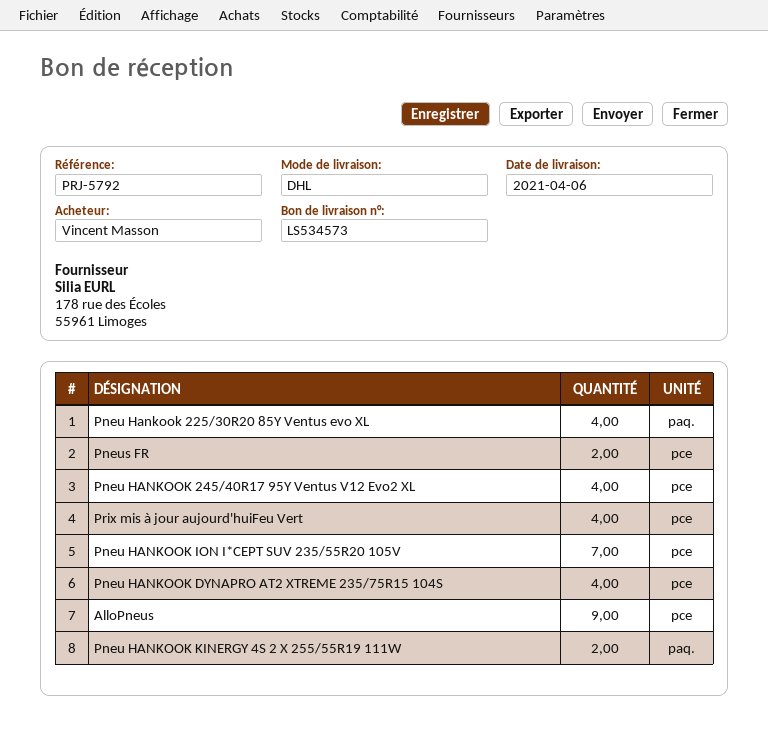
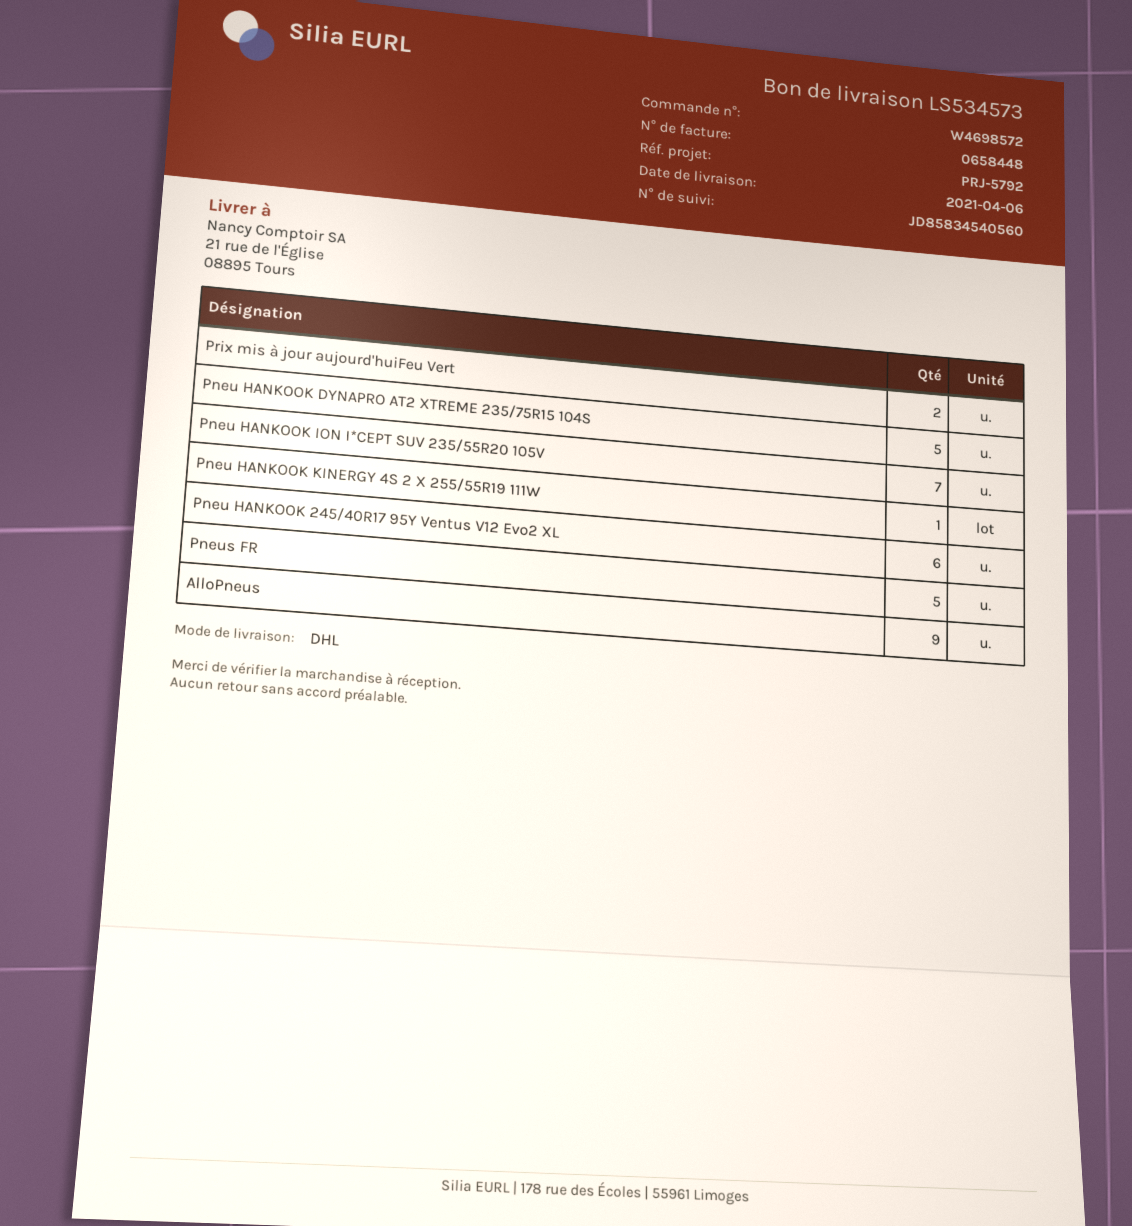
Pneu Hankook 225/30R20 85Y Ventus evo XL: 4 -> none
Pneus FR: 2 -> 5
Pneu HANKOOK 245/40R17 95Y Ventus V12 Evo2 XL: 4 -> 6
Prix mis à jour aujourd'huiFeu Vert: 4 -> 2
Pneu HANKOOK DYNAPRO AT2 XTREME 235/75R15 104S: 4 -> 5
Pneu HANKOOK KINERGY 4S 2 X 255/55R19 111W: 2 -> 1

